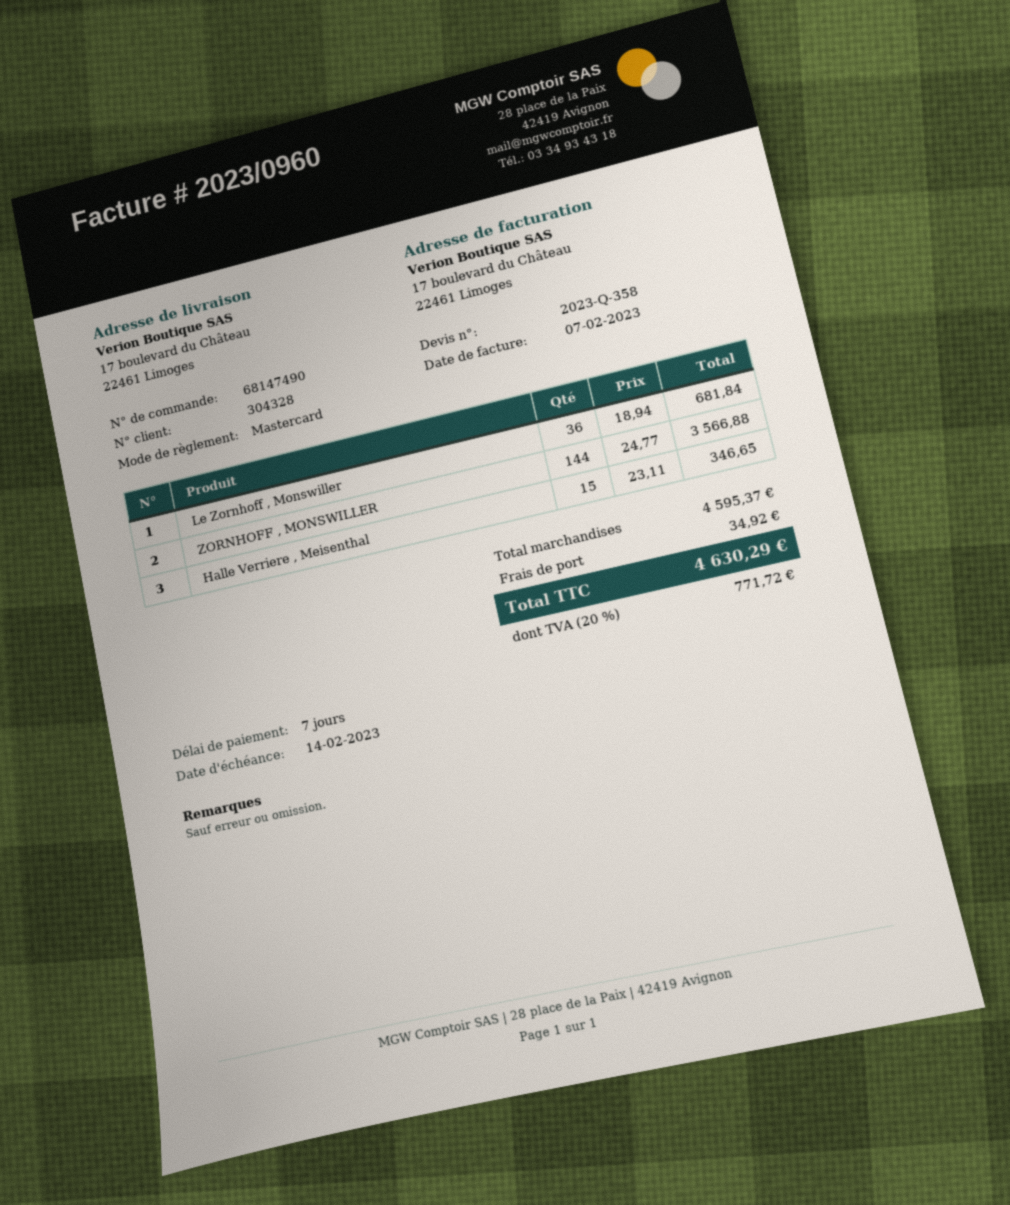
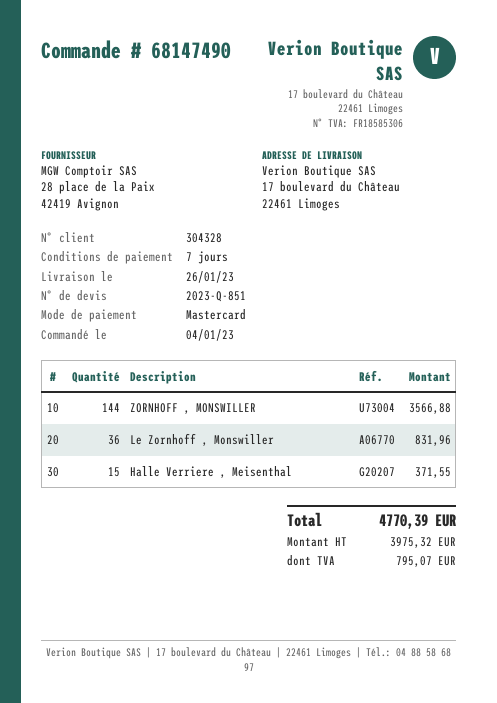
quote number: 2023-Q-358 -> 2023-Q-851
Le Zornhoff , Monswiller: 36 for 681.84 -> 36 for 831.96
Halle Verriere , Meisenthal: 15 for 346.65 -> 15 for 371.55
shipping: 34.92 -> none
tax: 771.72 -> 795.07
total: 4630.29 -> 4770.39

